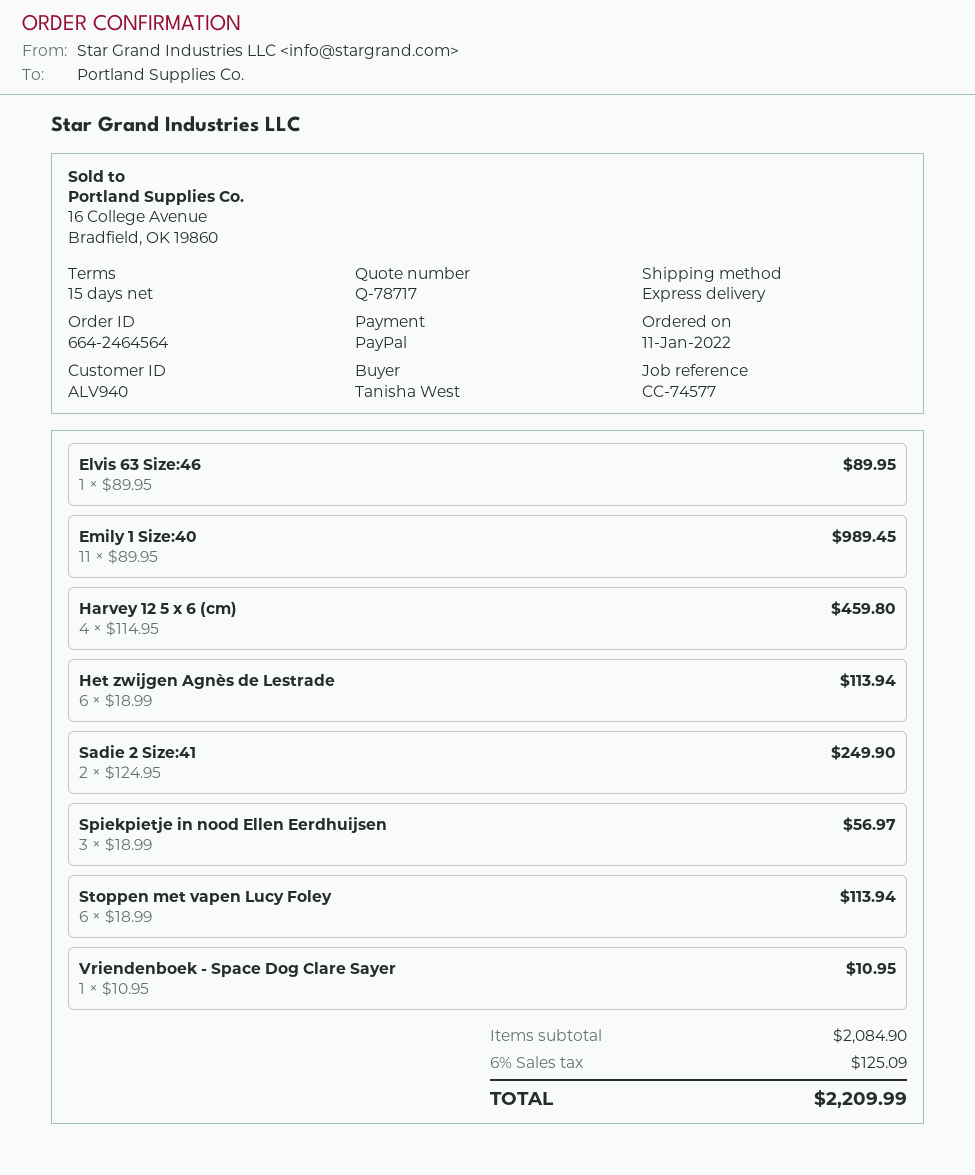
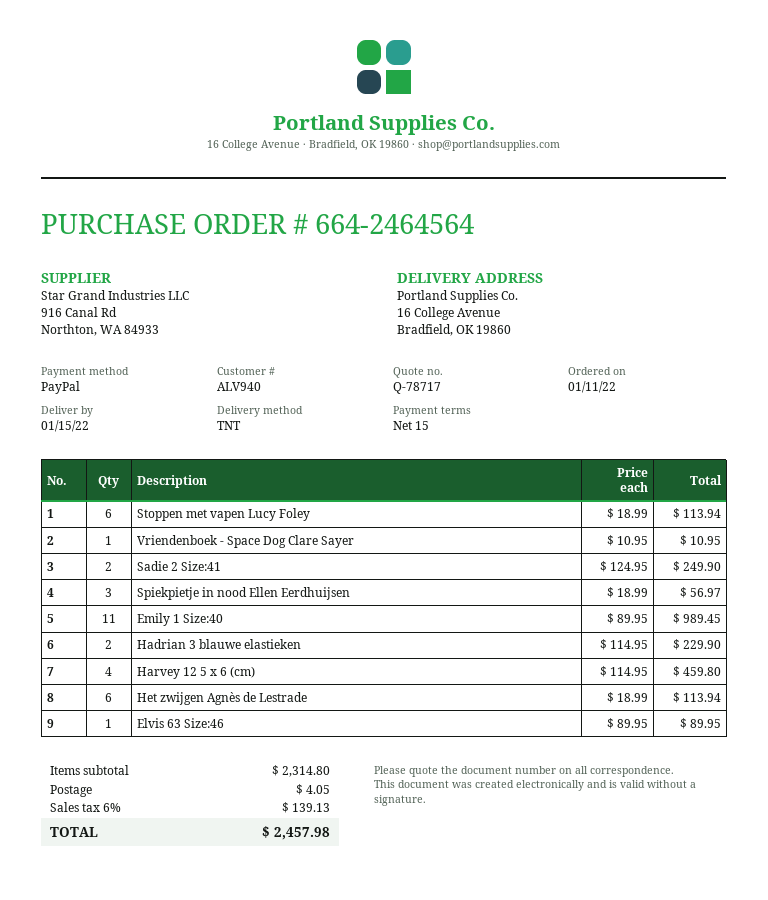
shipping method: express -> TNT
Hadrian 3 blauwe elastieken: none -> 2 x 114.95 = 229.90
subtotal: 2084.90 -> 2314.80
shipping: none -> 4.05
tax: 6% = 125.09 -> 6% = 139.13
total: 2209.99 -> 2457.98

